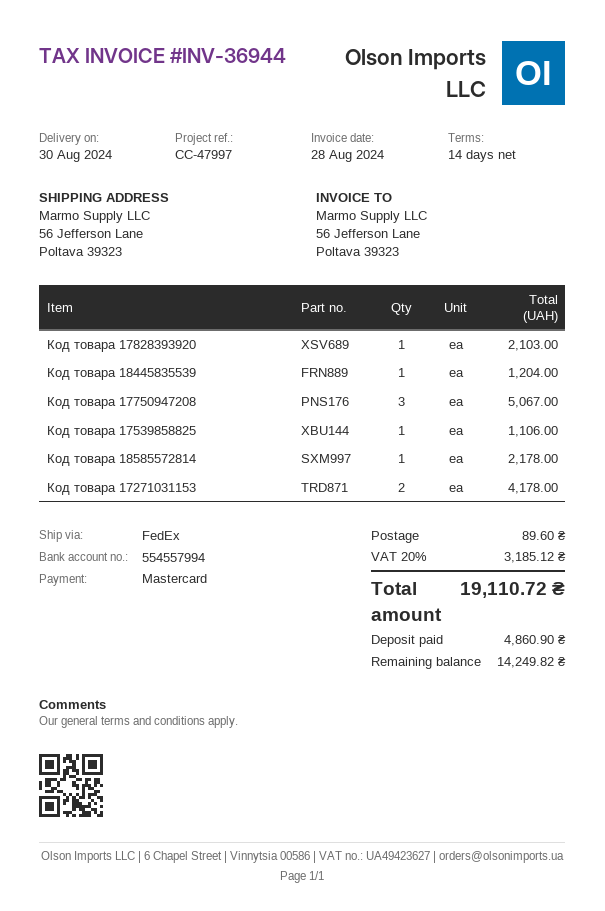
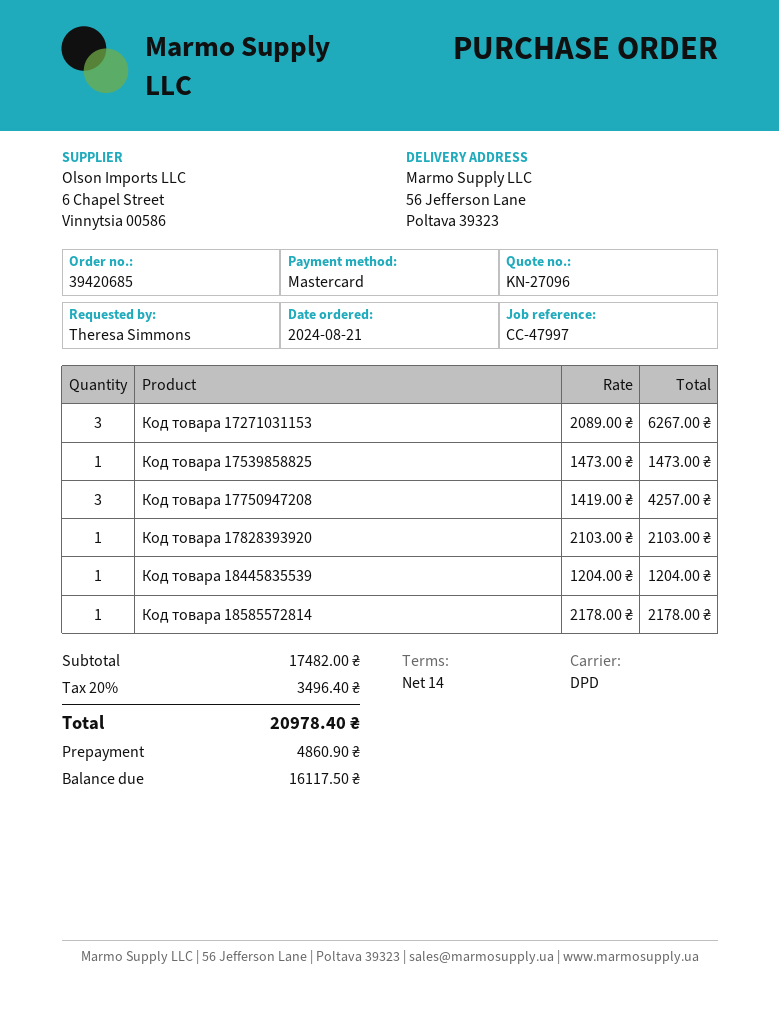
shipping method: FedEx -> DPD
Код товара 17750947208: 3 for 5067.00 -> 3 for 4257.00
Код товара 17539858825: 1 for 1106.00 -> 1 for 1473.00
Код товара 17271031153: 2 for 4178.00 -> 3 for 6267.00
shipping: 89.60 -> none
tax: 20% = 3185.12 -> 20% = 3496.40
total: 19110.72 -> 20978.40
balance: 14249.82 -> 16117.50

